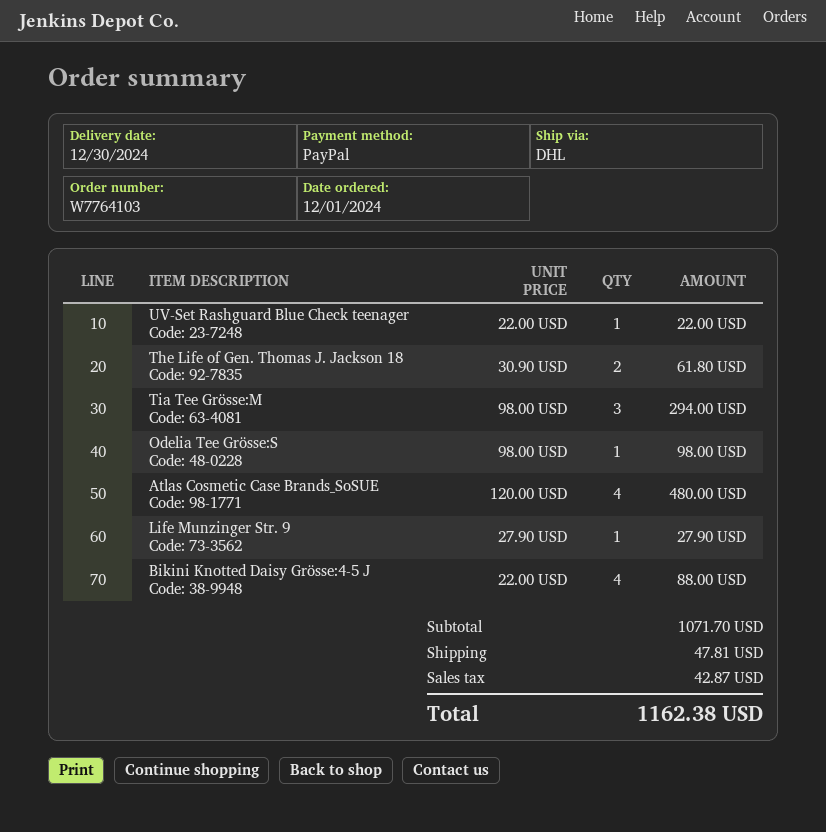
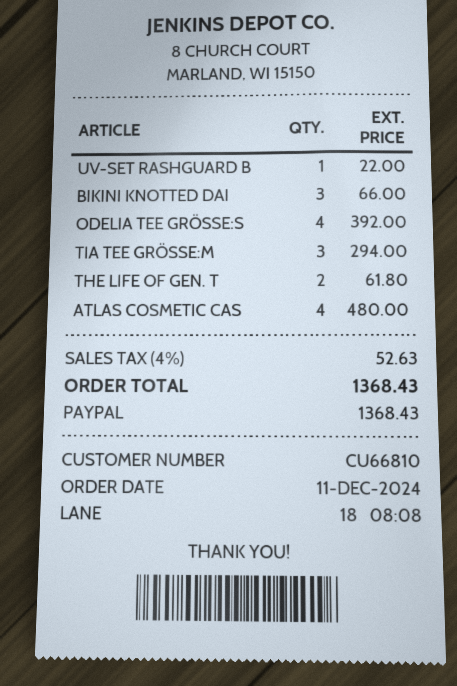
order date: 2024-12-01 -> 2024-12-11
Odelia Tee Grösse:S: 1 for 98.00 -> 4 for 392.00
Life Munzinger Str. 9: 1 for 27.90 -> none
Bikini Knotted Daisy Grösse:4-5 J: 4 for 88.00 -> 3 for 66.00
shipping: 47.81 -> none
tax: 42.87 -> 52.63
total: 1162.38 -> 1368.43

